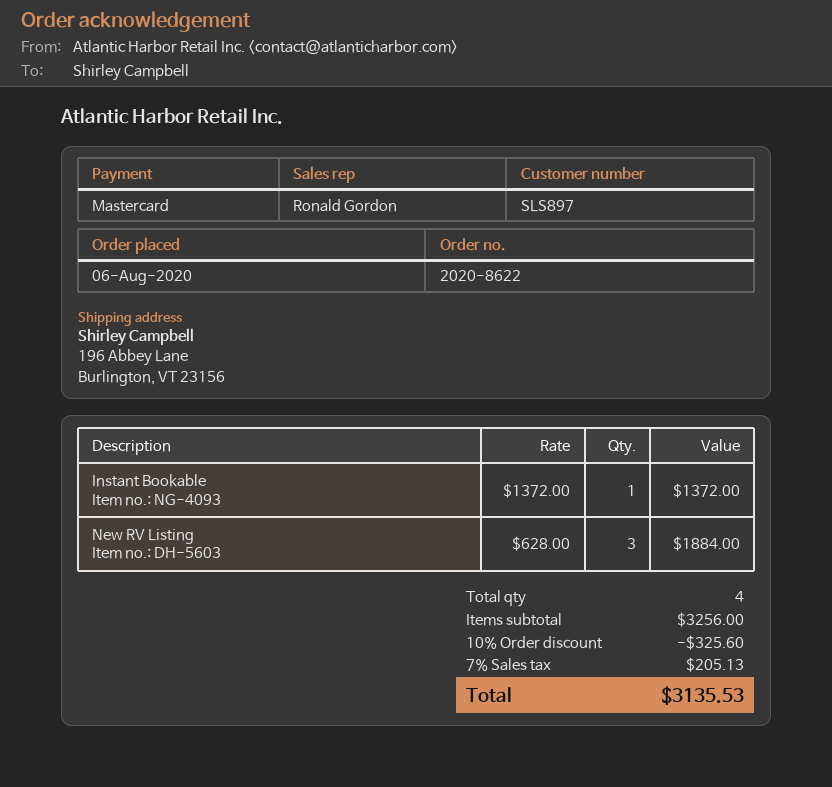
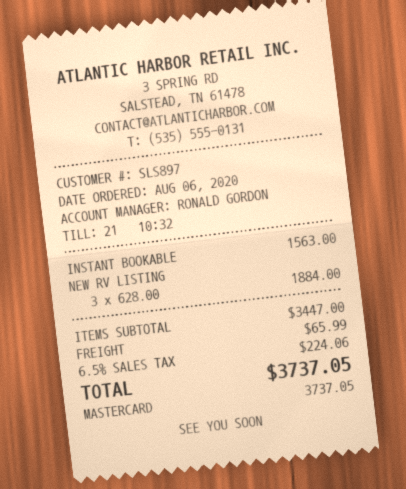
Instant Bookable: 1 x 1372.00 = 1372.00 -> 1 x 1563.00 = 1563.00
subtotal: 3256.00 -> 3447.00
discount: 10% = 325.60 -> none
shipping: none -> 65.99
tax: 7% = 205.13 -> 6.5% = 224.06
total: 3135.53 -> 3737.05

